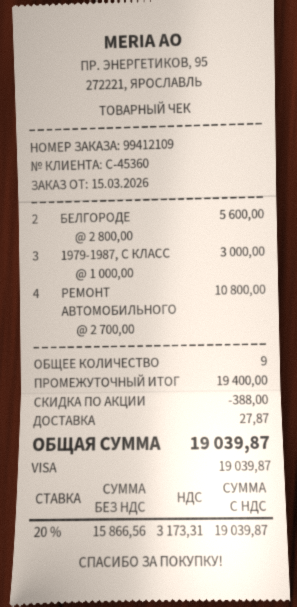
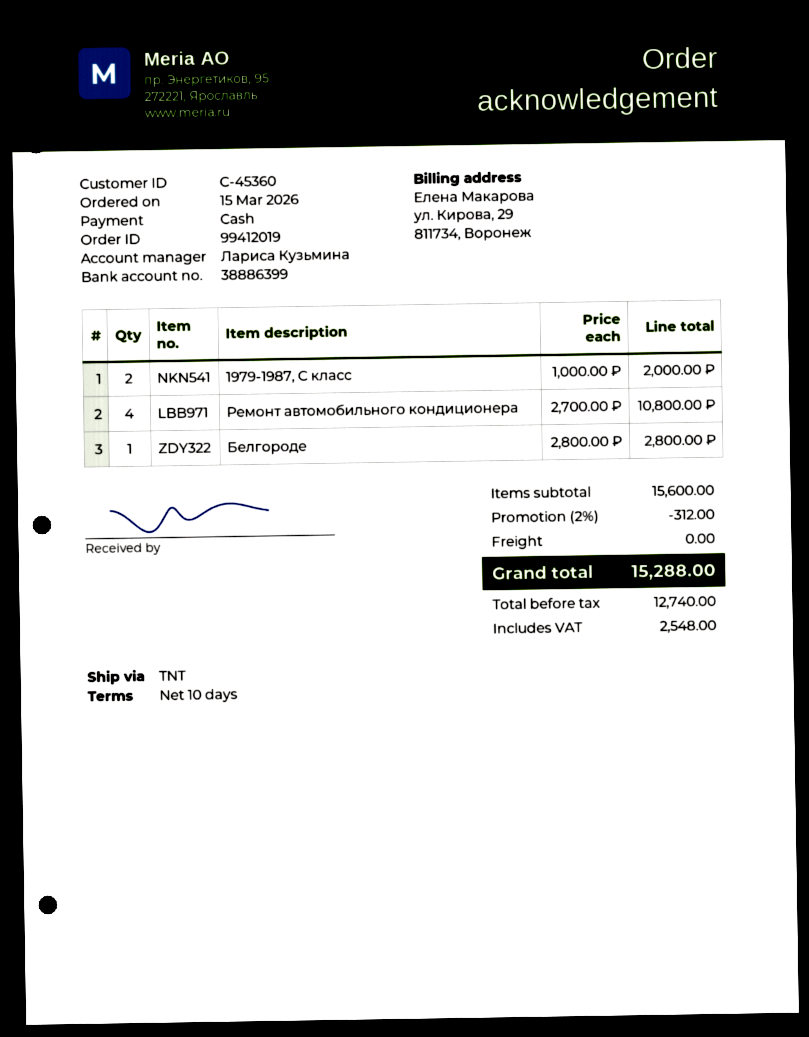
order number: 99412109 -> 99412019
payment method: Visa -> cash
БЕЛГОРОДЕ: 2 x 2800.00 = 5600.00 -> 1 x 2800.00 = 2800.00
1979-1987, C КЛАСС: 3 x 1000.00 = 3000.00 -> 2 x 1000.00 = 2000.00
subtotal: 19400.00 -> 15600.00
discount: 388.00 -> 312.00
shipping: 27.87 -> 0.00
net: 15866.56 -> 12740.00
tax: 3173.31 -> 2548.00
total: 19039.87 -> 15288.00

